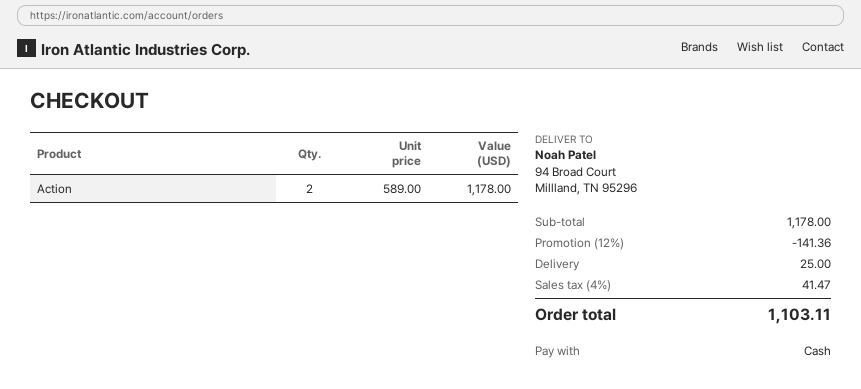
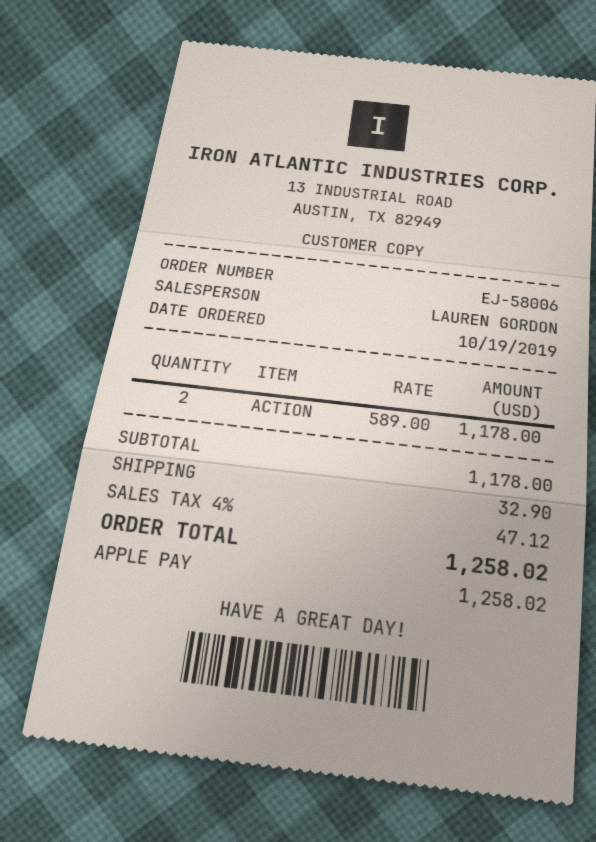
payment method: cash -> Apple Pay
discount: 12% = 141.36 -> none
shipping: 25.00 -> 32.90
tax: 4% = 41.47 -> 4% = 47.12
total: 1103.11 -> 1258.02

